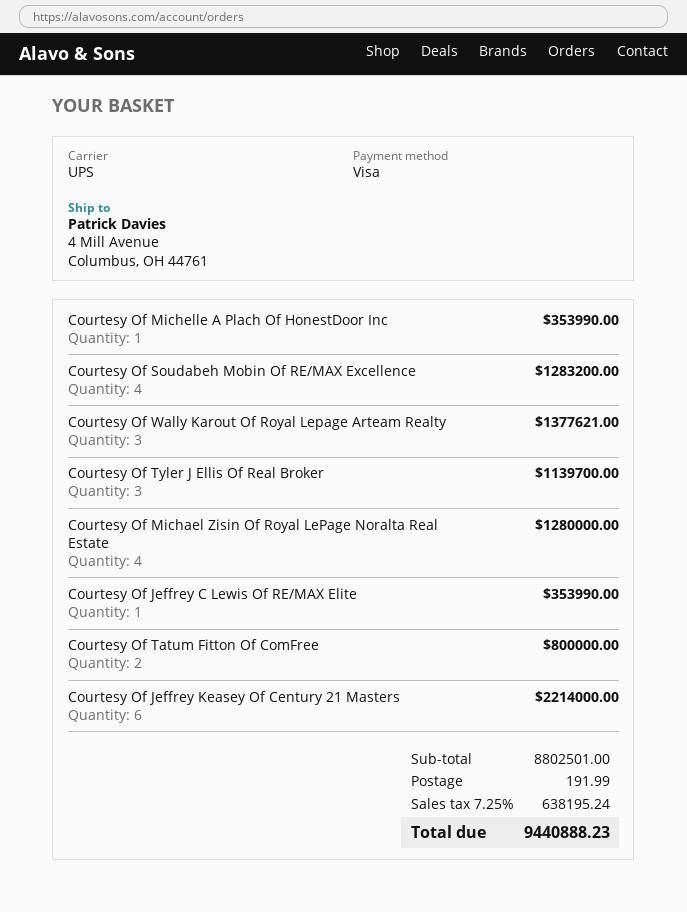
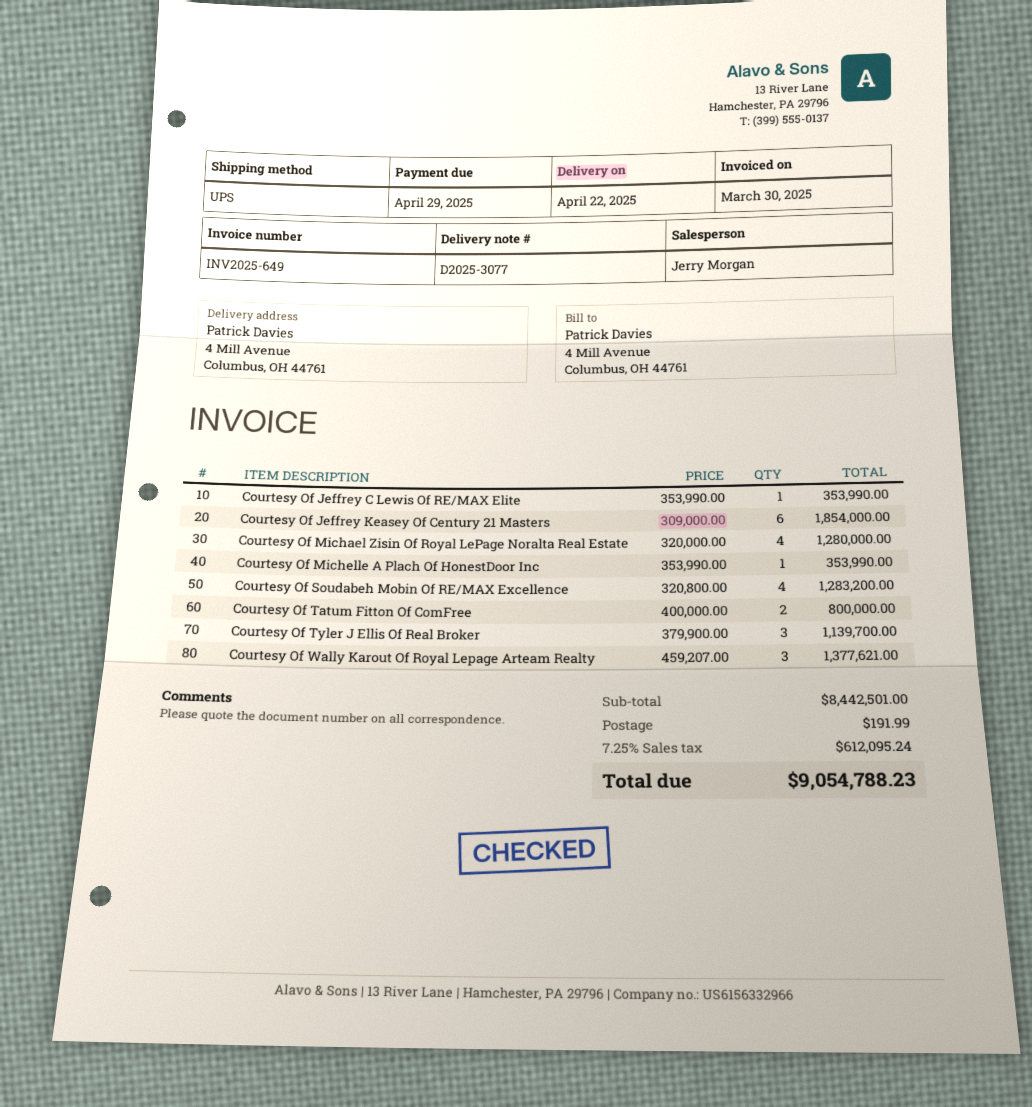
Courtesy Of Jeffrey Keasey Of Century 21 Masters: 6 for 2214000.00 -> 6 for 1854000.00
subtotal: 8802501.00 -> 8442501.00
tax: 7.25% = 638195.24 -> 7.25% = 612095.24
total: 9440888.23 -> 9054788.23

